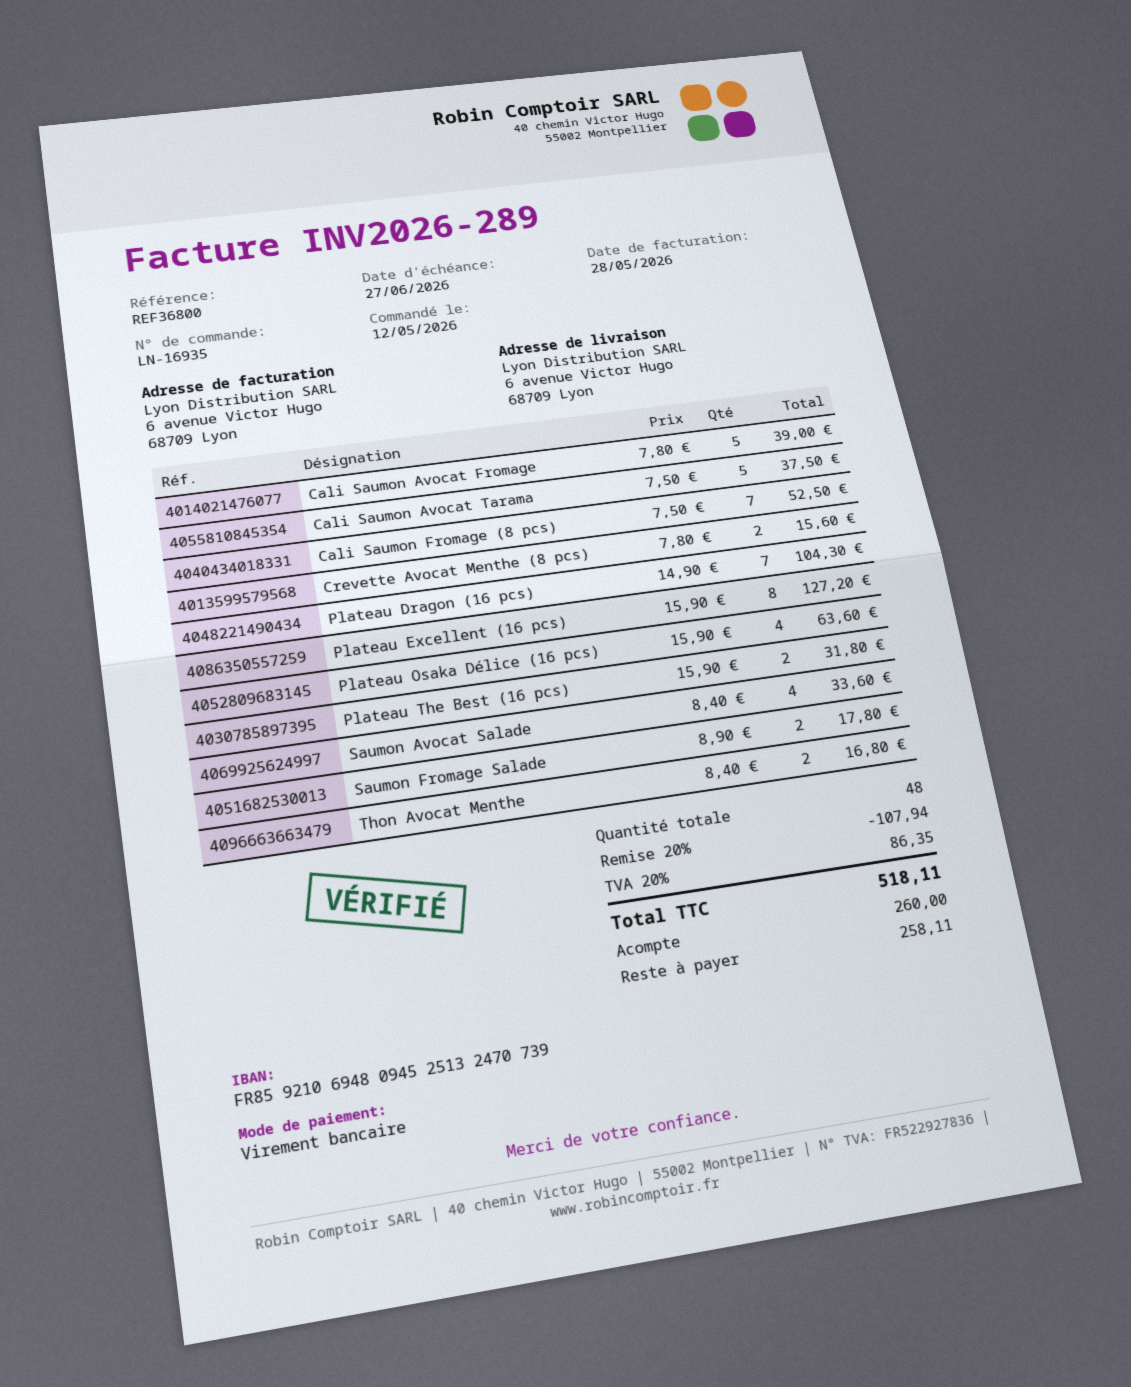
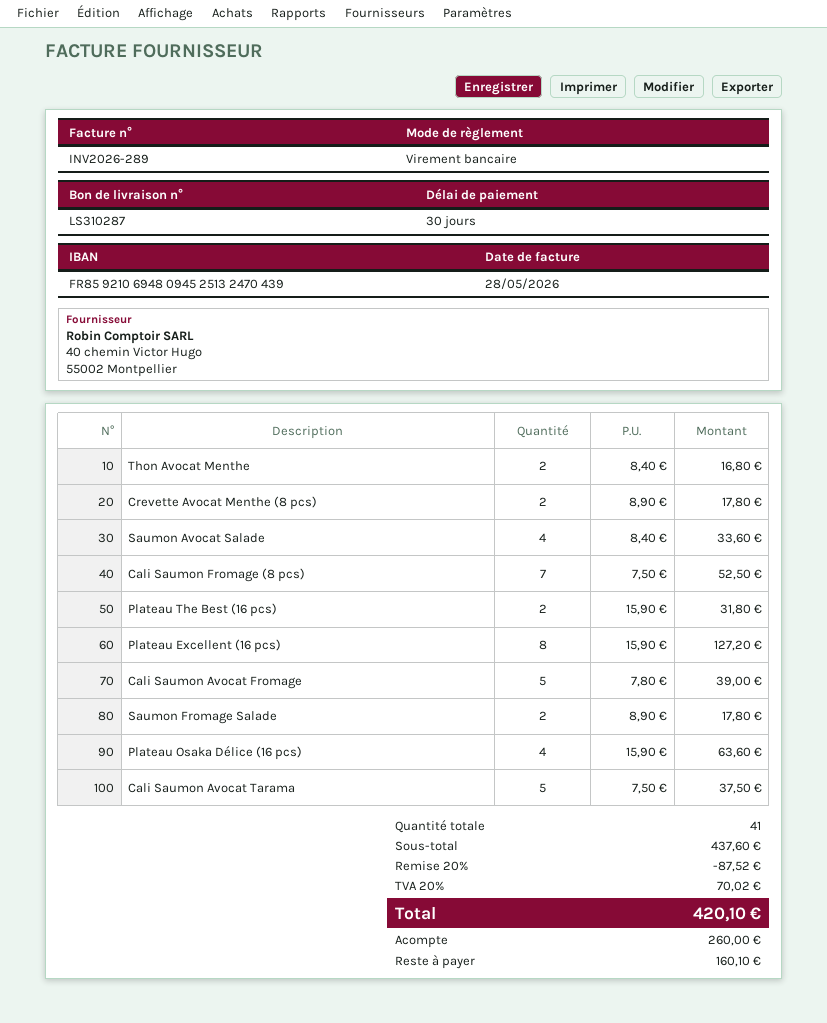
bank account: FR8592106948094525132470739 -> FR8592106948094525132470439
Crevette Avocat Menthe (8 pcs): 2 x 7.80 = 15.60 -> 2 x 8.90 = 17.80
Plateau Dragon (16 pcs): 7 x 14.90 = 104.30 -> none
total quantity: 48 -> 41
discount: 20% = 107.94 -> 20% = 87.52
tax: 20% = 86.35 -> 20% = 70.02
total: 518.11 -> 420.10
balance: 258.11 -> 160.10

